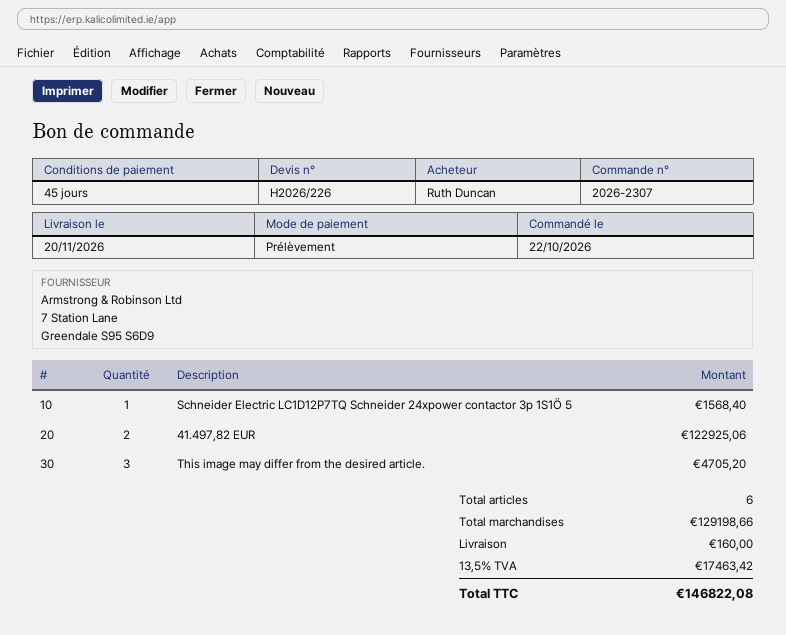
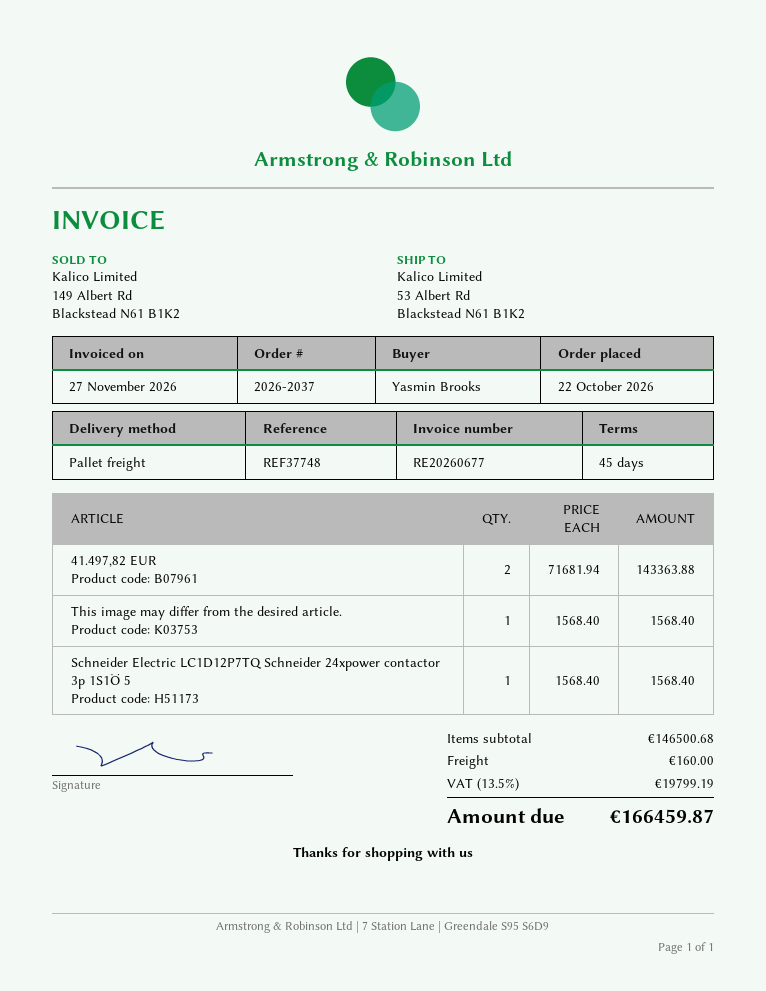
order number: 2026-2307 -> 2026-2037
ordered by: Ruth Duncan -> Yasmin Brooks
41.497,82 EUR: 2 for 122925.06 -> 2 for 143363.88
This image may differ from the desired article.: 3 for 4705.20 -> 1 for 1568.40
subtotal: 129198.66 -> 146500.68
tax: 13.5% = 17463.42 -> 13.5% = 19799.19
total: 146822.08 -> 166459.87

